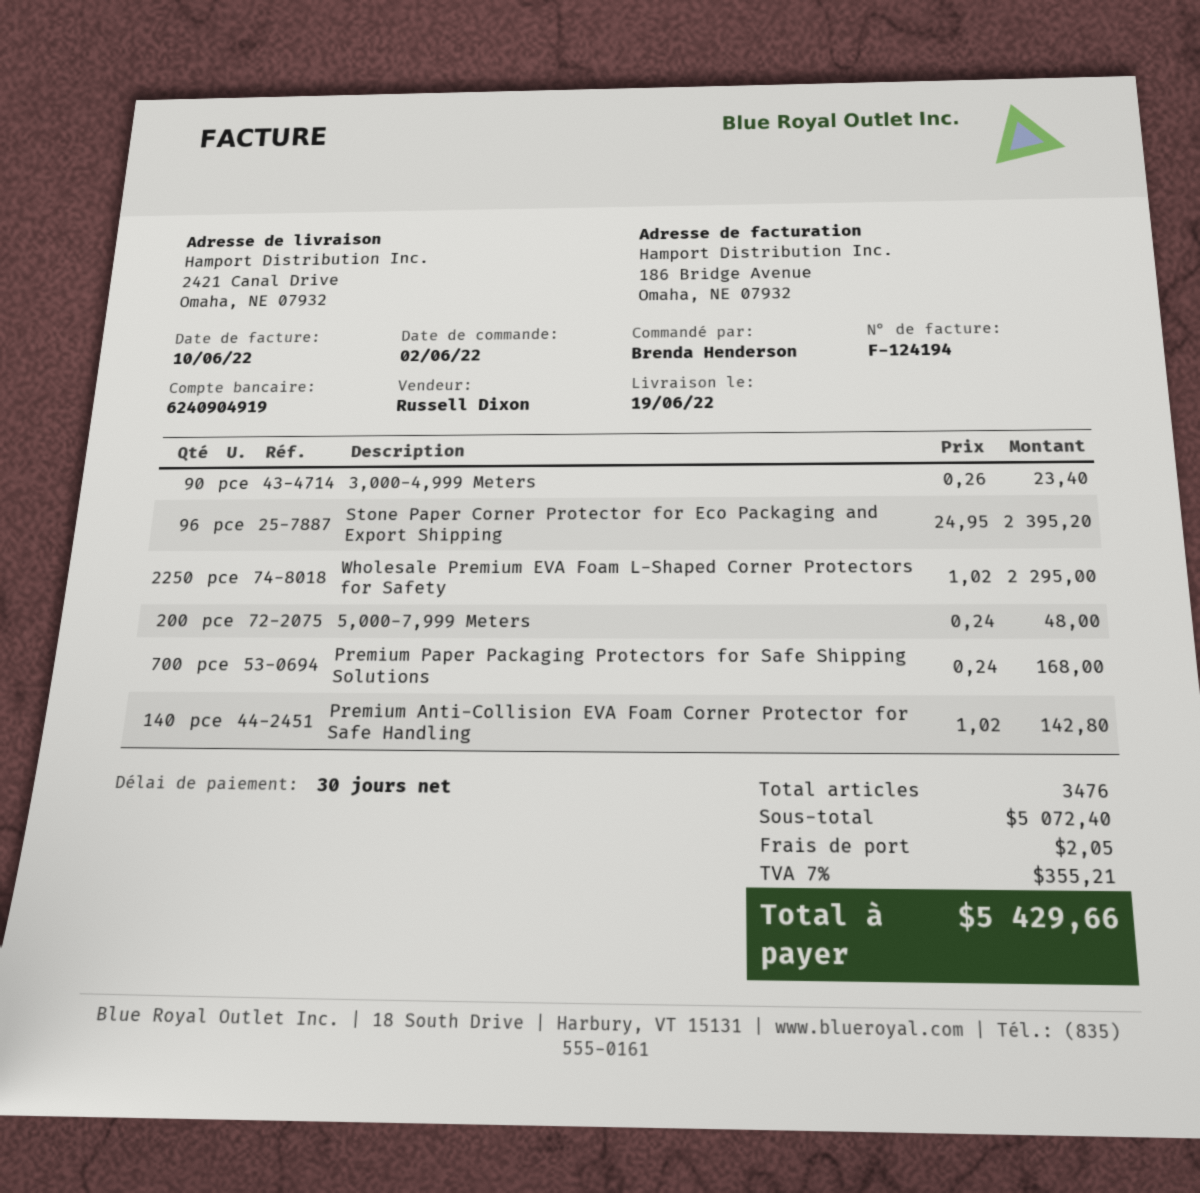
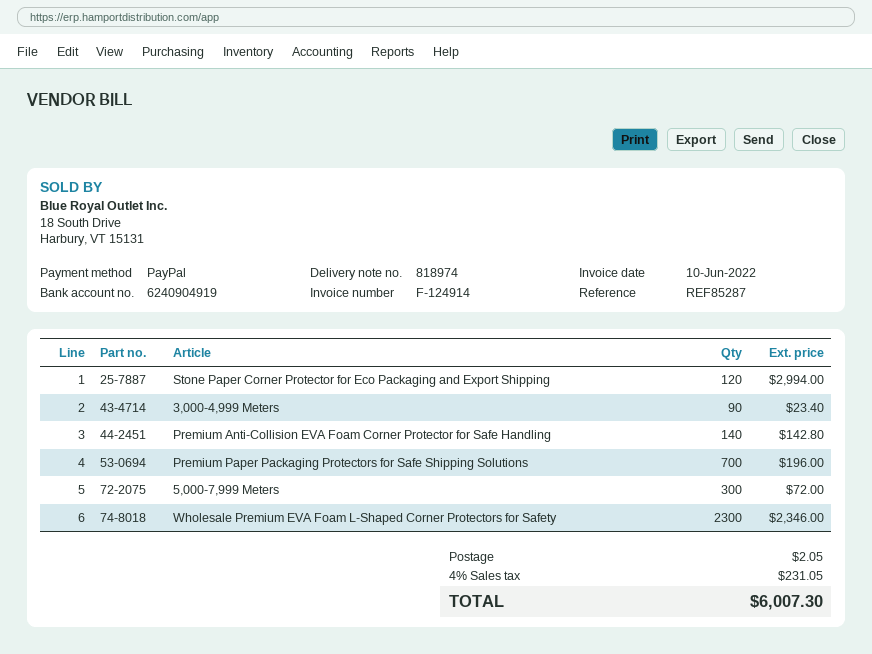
invoice number: F-124194 -> F-124914
Stone Paper Corner Protector for Eco Packaging and Export Shipping: 96 for 2395.20 -> 120 for 2994.00
Wholesale Premium EVA Foam L-Shaped Corner Protectors for Safety: 2250 for 2295.00 -> 2300 for 2346.00
5,000-7,999 Meters: 200 for 48.00 -> 300 for 72.00
Premium Paper Packaging Protectors for Safe Shipping Solutions: 700 for 168.00 -> 700 for 196.00
tax: 7% = 355.21 -> 4% = 231.05
total: 5429.66 -> 6007.30

